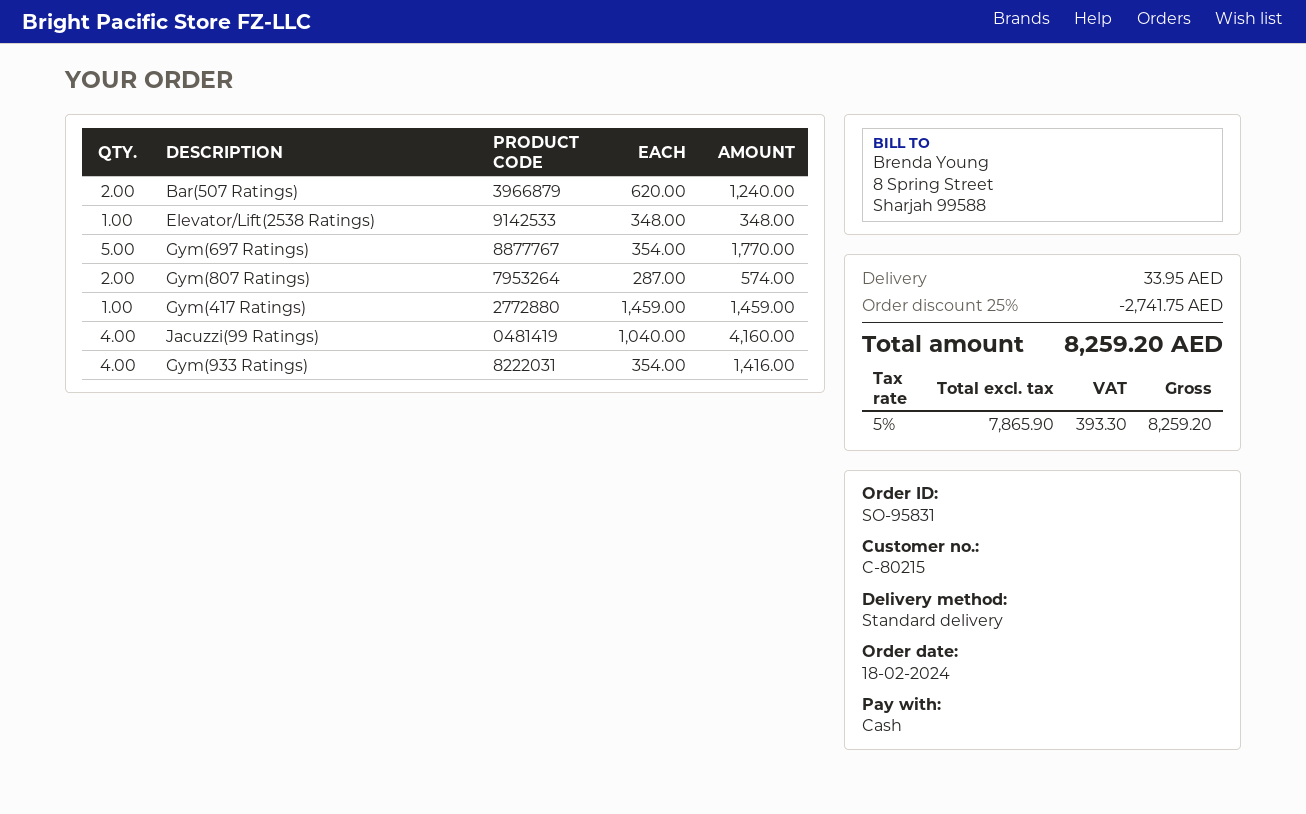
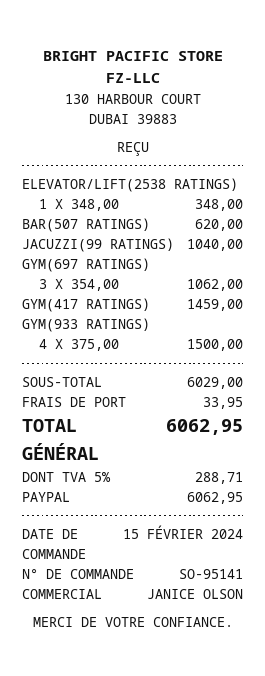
order number: SO-95831 -> SO-95141
order date: 2024-02-18 -> 2024-02-15
payment method: cash -> PayPal
Bar(507 Ratings): 2 x 620.00 = 1240.00 -> 1 x 620.00 = 620.00
Gym(697 Ratings): 5 x 354.00 = 1770.00 -> 3 x 354.00 = 1062.00
Gym(807 Ratings): 2 x 287.00 = 574.00 -> none
Jacuzzi(99 Ratings): 4 x 1040.00 = 4160.00 -> 1 x 1040.00 = 1040.00
Gym(933 Ratings): 4 x 354.00 = 1416.00 -> 4 x 375.00 = 1500.00
discount: 25% = 2741.75 -> none
tax: 5% = 393.30 -> 5% = 288.71
total: 8259.20 -> 6062.95

